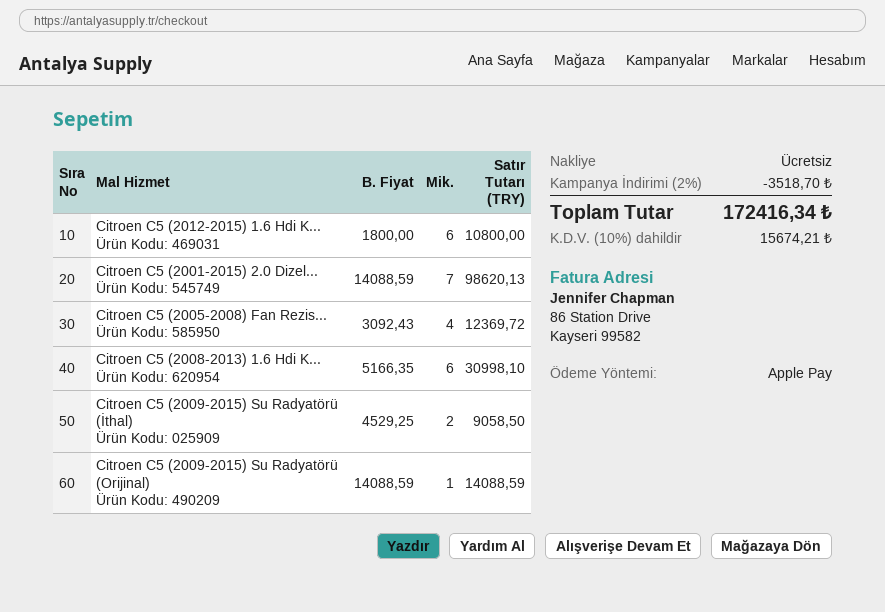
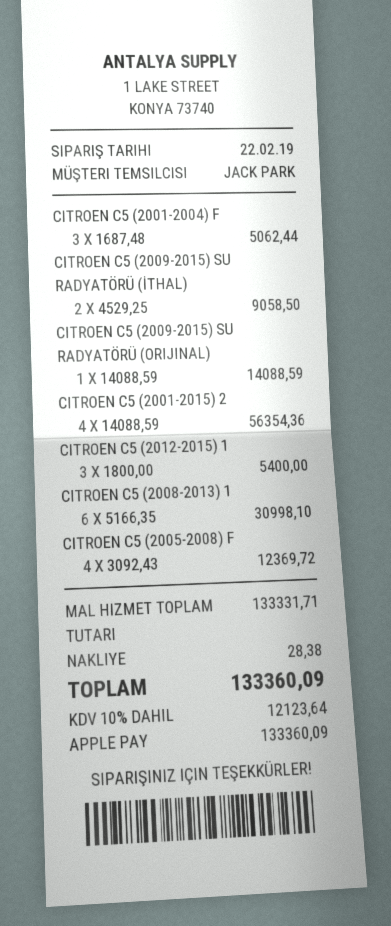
Citroen C5 (2012-2015) 1.6 Hdi K...: 6 x 1800.00 = 10800.00 -> 3 x 1800.00 = 5400.00
Citroen C5 (2001-2015) 2.0 Dizel...: 7 x 14088.59 = 98620.13 -> 4 x 14088.59 = 56354.36
CITROEN C5 (2001-2004) F: none -> 3 x 1687.48 = 5062.44
discount: 2% = 3518.70 -> none
shipping: 0.00 -> 28.38
tax: 10% = 15674.21 -> 10% = 12123.64
total: 172416.34 -> 133360.09

